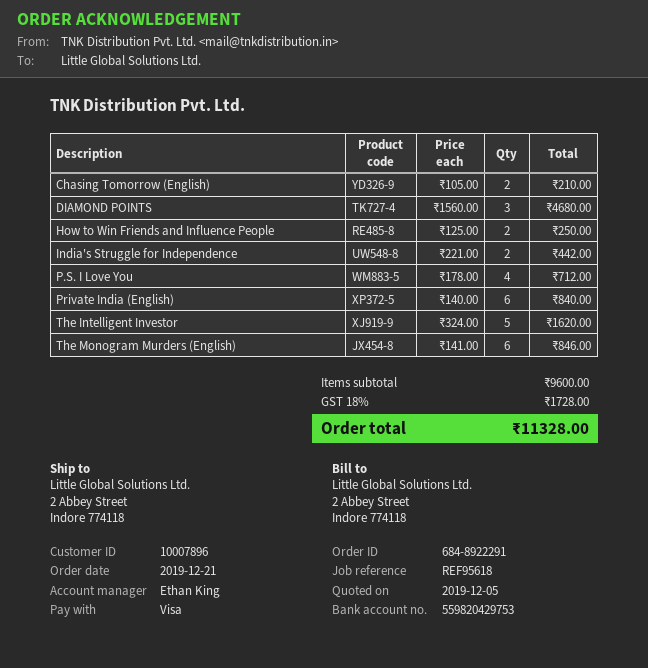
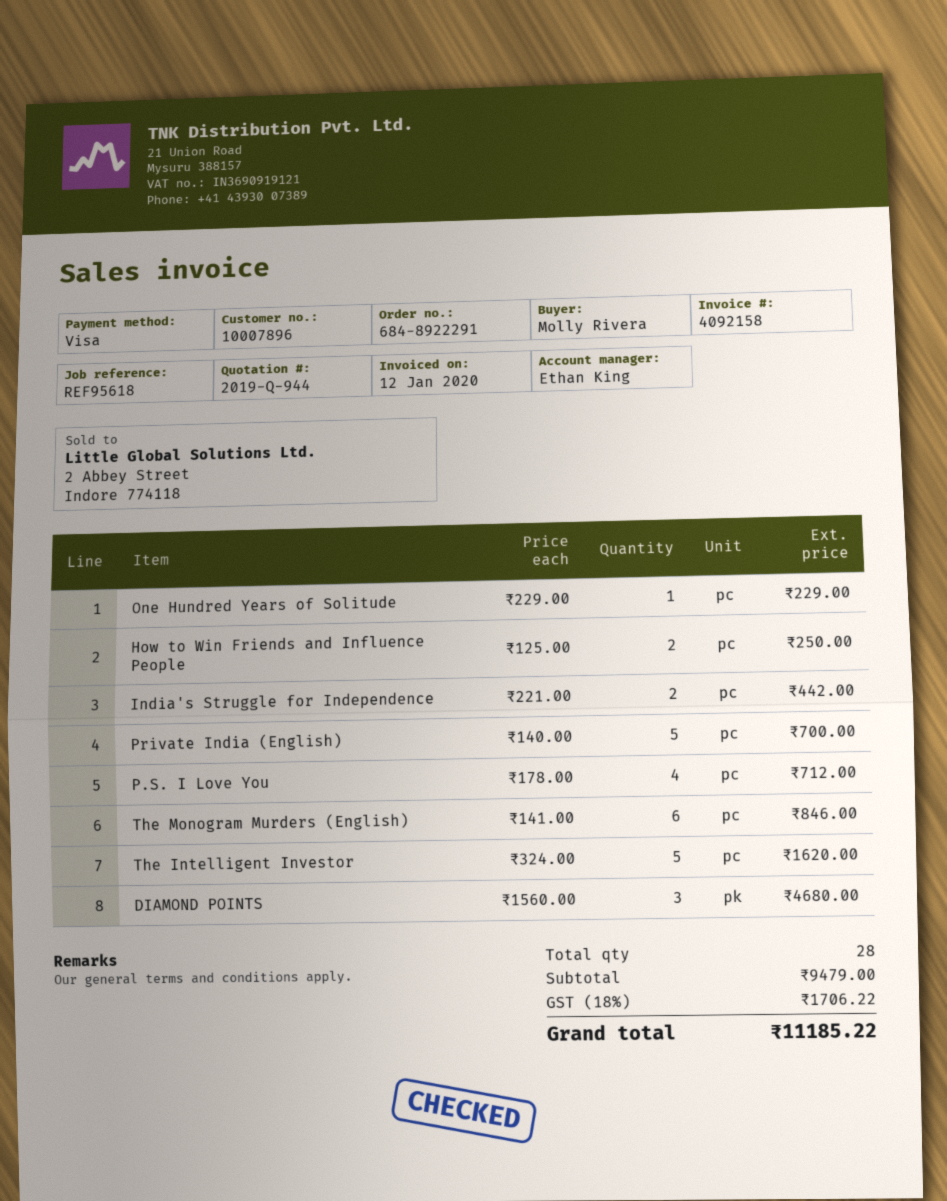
Chasing Tomorrow (English): 2 x 105.00 = 210.00 -> none
Private India (English): 6 x 140.00 = 840.00 -> 5 x 140.00 = 700.00
One Hundred Years of Solitude: none -> 1 x 229.00 = 229.00
subtotal: 9600.00 -> 9479.00
tax: 18% = 1728.00 -> 18% = 1706.22
total: 11328.00 -> 11185.22

